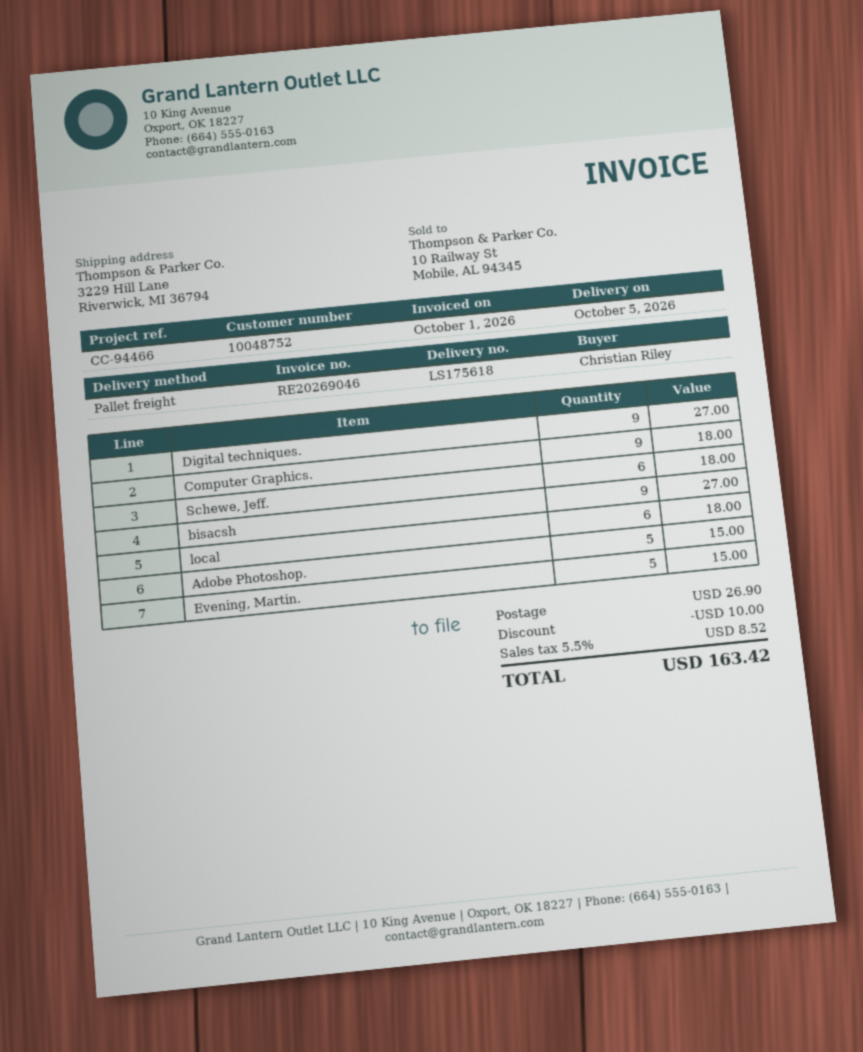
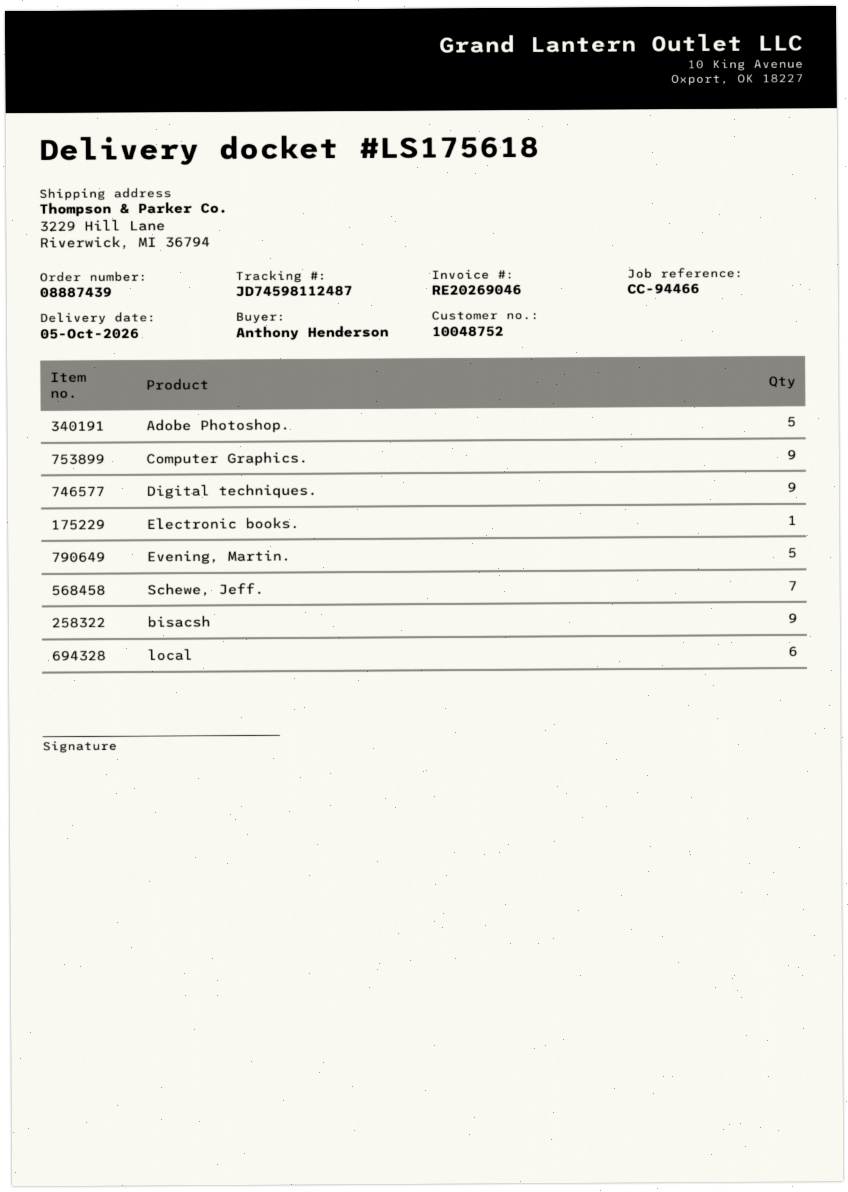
ordered by: Christian Riley -> Anthony Henderson
Schewe, Jeff.: 6 -> 7
Electronic books.: none -> 1

